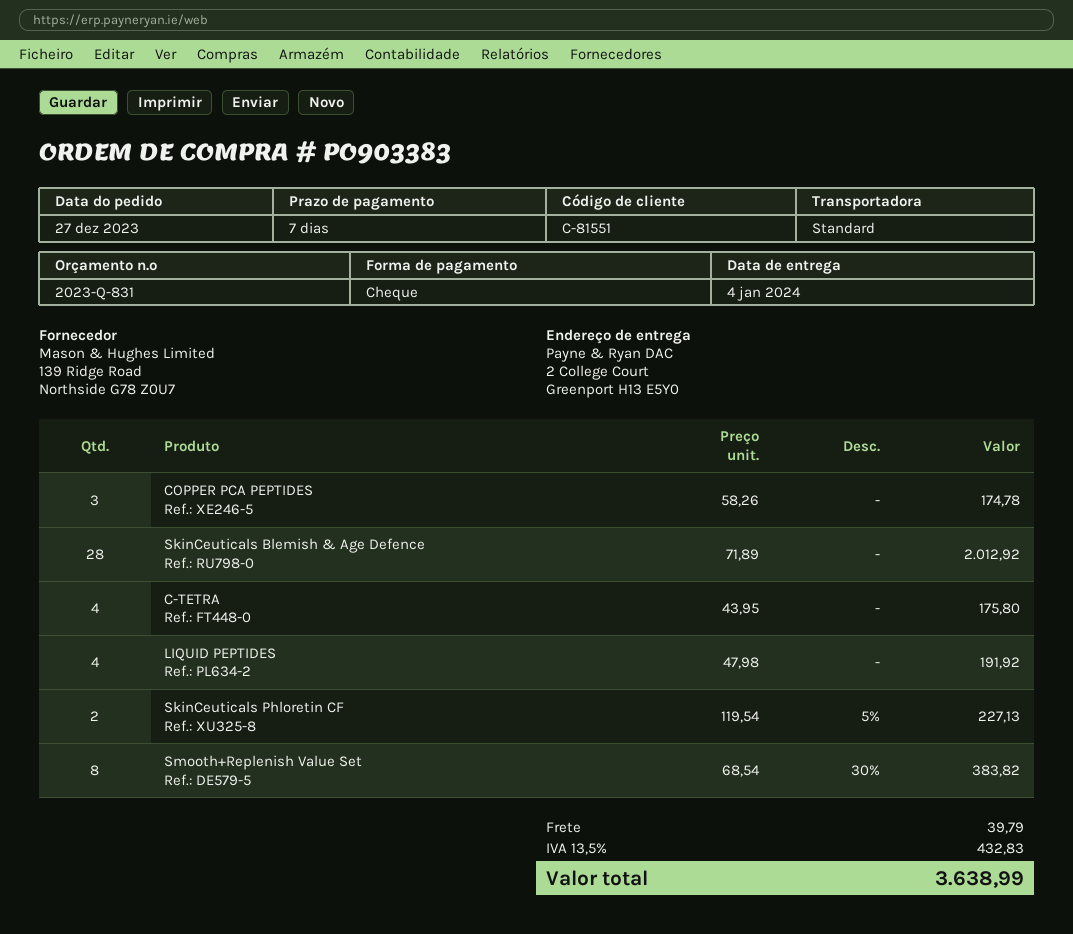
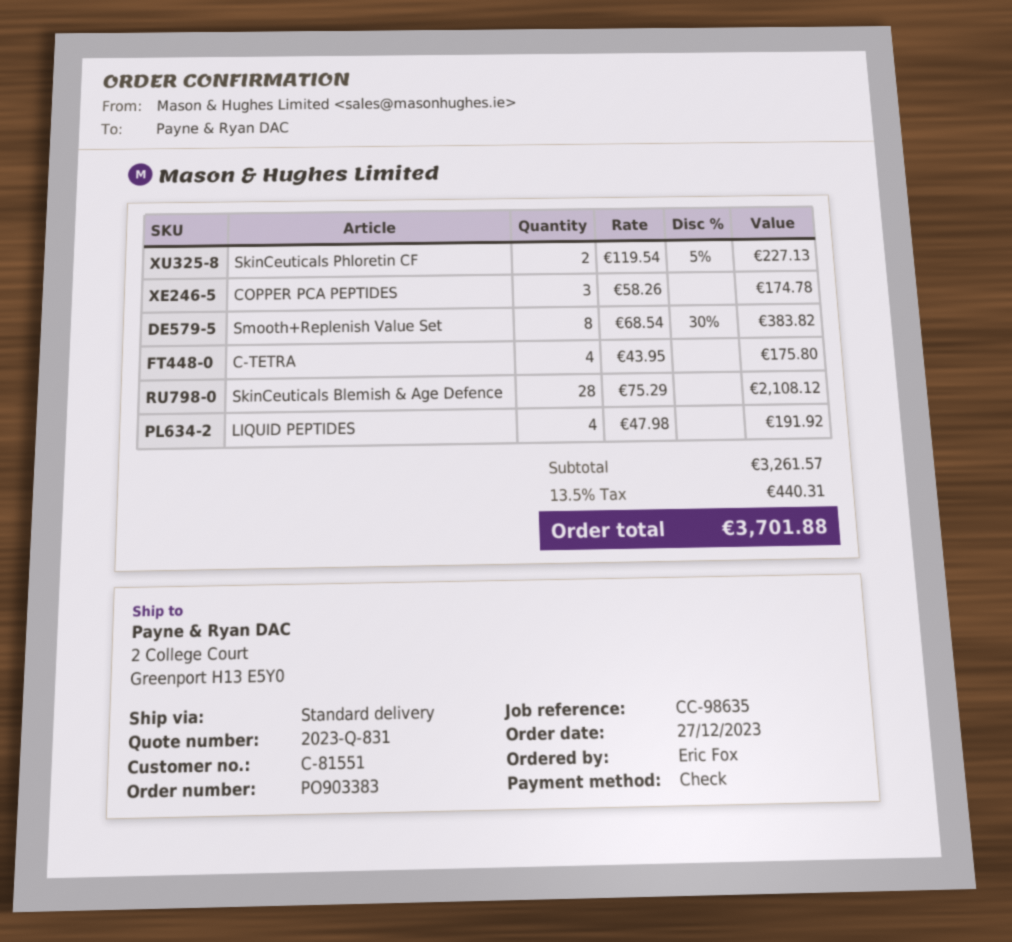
SkinCeuticals Blemish & Age Defence: 28 x 71.89 = 2012.92 -> 28 x 75.29 = 2108.12
shipping: 39.79 -> none
tax: 13.5% = 432.83 -> 13.5% = 440.31
total: 3638.99 -> 3701.88

